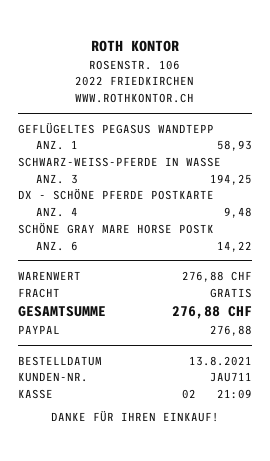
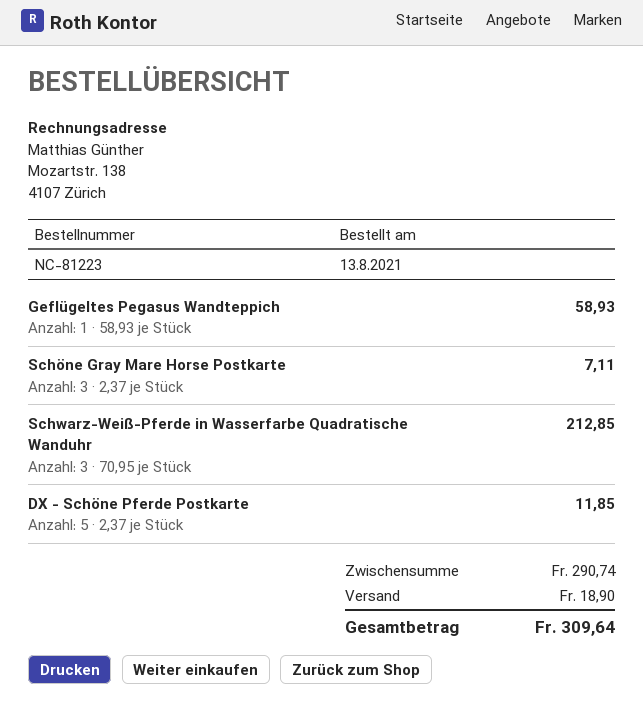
SCHWARZ-WEISS-PFERDE IN WASSE: 3 for 194.25 -> 3 for 212.85
DX - SCHÖNE PFERDE POSTKARTE: 4 for 9.48 -> 5 for 11.85
SCHÖNE GRAY MARE HORSE POSTK: 6 for 14.22 -> 3 for 7.11
subtotal: 276.88 -> 290.74
shipping: 0.00 -> 18.90
total: 276.88 -> 309.64

